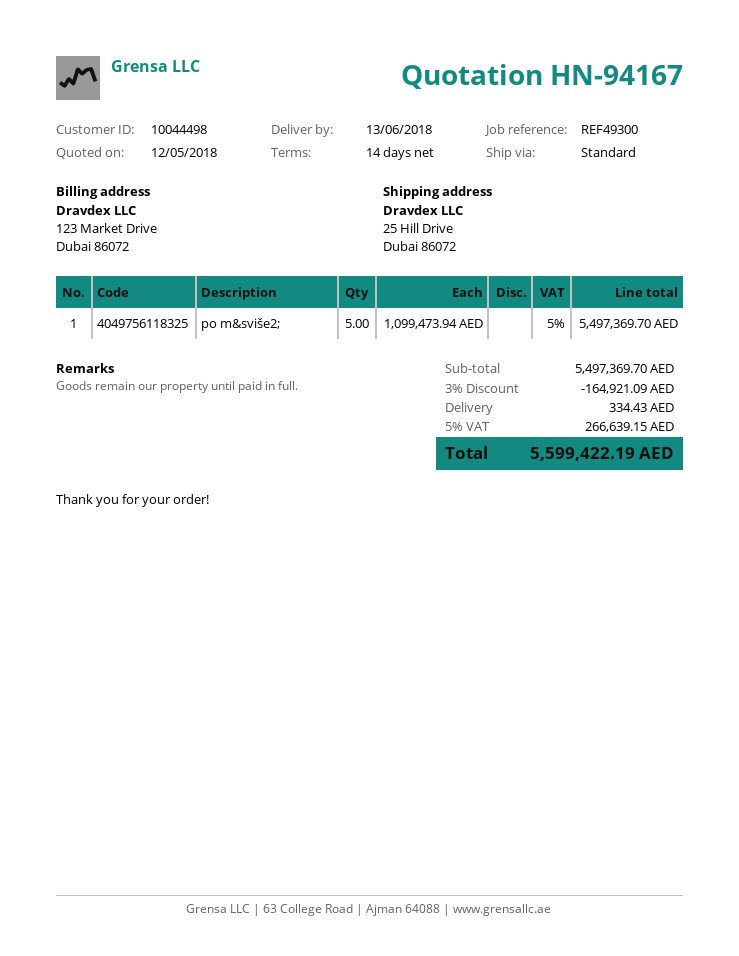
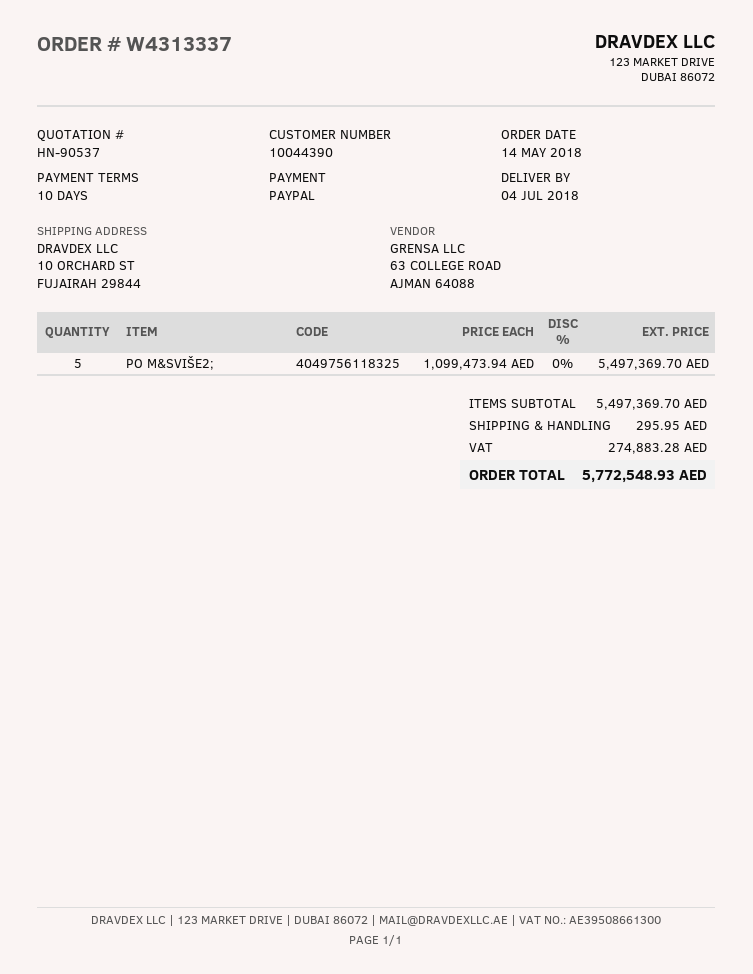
quote number: HN-94167 -> HN-90537
delivery date: 2018-06-13 -> 2018-07-04
payment terms: 14 days -> 10 days
customer number: 10044498 -> 10044390
ship to: 25 Hill Drive, Dubai 86072 -> 10 ORCHARD ST, FUJAIRAH 29844
discount: 3% = 164921.09 -> none
shipping: 334.43 -> 295.95
tax: 266639.15 -> 274883.28
total: 5599422.19 -> 5772548.93

